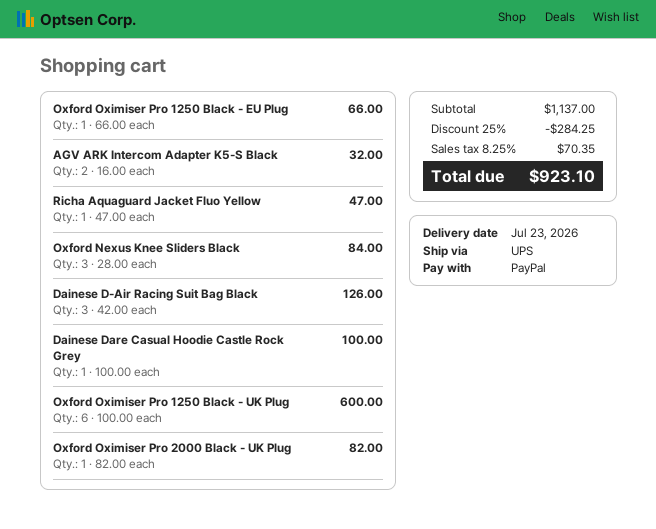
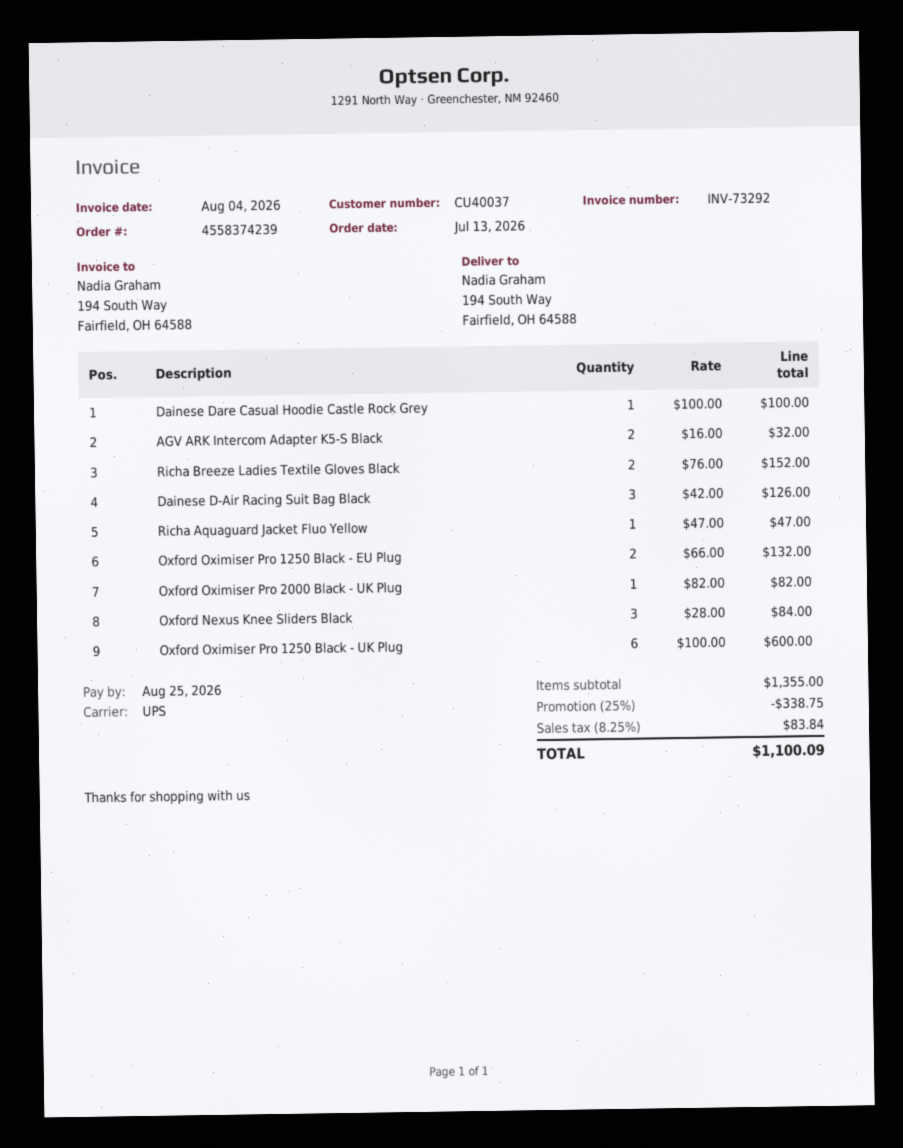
Oxford Oximiser Pro 1250 Black - EU Plug: 1 x 66.00 = 66.00 -> 2 x 66.00 = 132.00
Richa Breeze Ladies Textile Gloves Black: none -> 2 x 76.00 = 152.00
subtotal: 1137.00 -> 1355.00
discount: 25% = 284.25 -> 25% = 338.75
tax: 8.25% = 70.35 -> 8.25% = 83.84
total: 923.10 -> 1100.09

